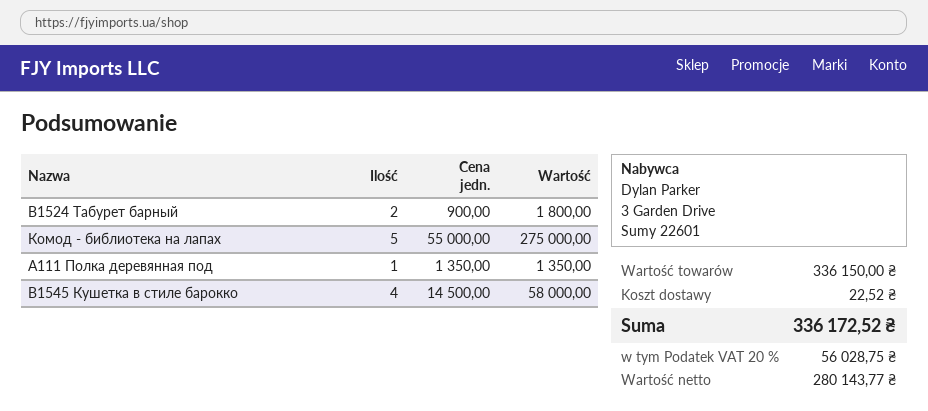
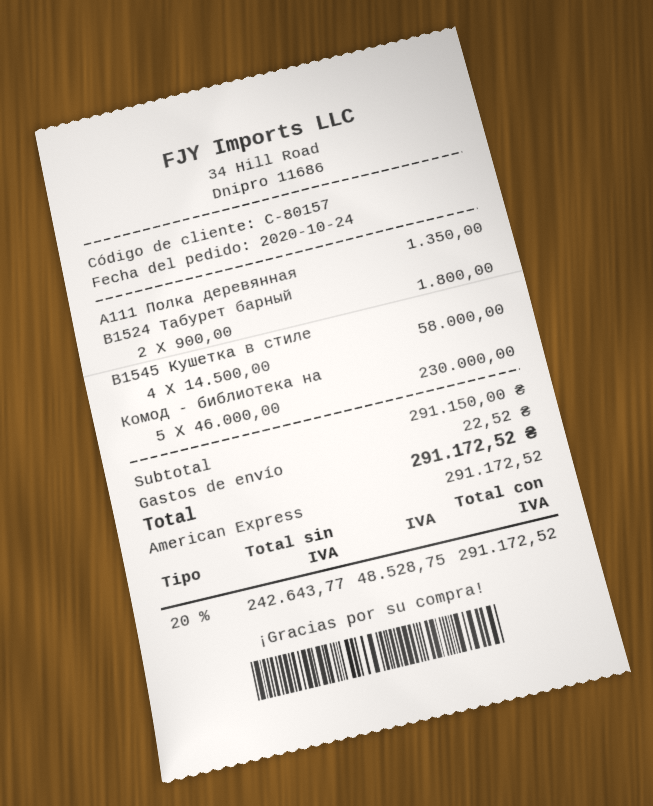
Комод - библиотека на лапах: 5 x 55000.00 = 275000.00 -> 5 x 46000.00 = 230000.00
subtotal: 336150.00 -> 291150.00
net: 280143.77 -> 242643.77
tax: 20% = 56028.75 -> 20% = 48528.75
total: 336172.52 -> 291172.52

